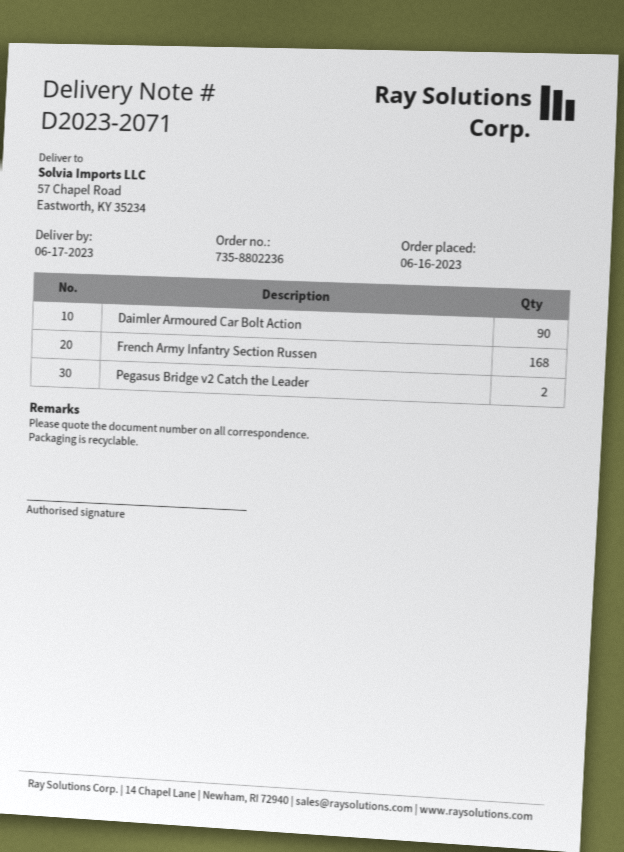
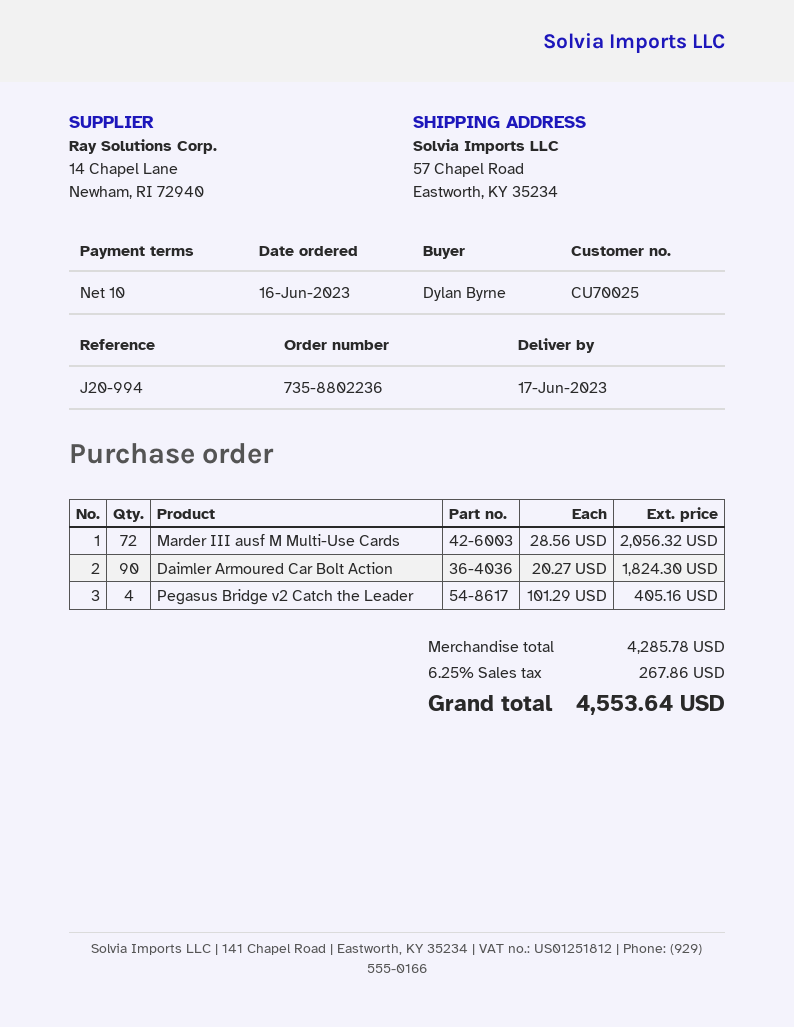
French Army Infantry Section Russen: 168 -> none
Pegasus Bridge v2 Catch the Leader: 2 -> 4
Marder III ausf M Multi-Use Cards: none -> 72

